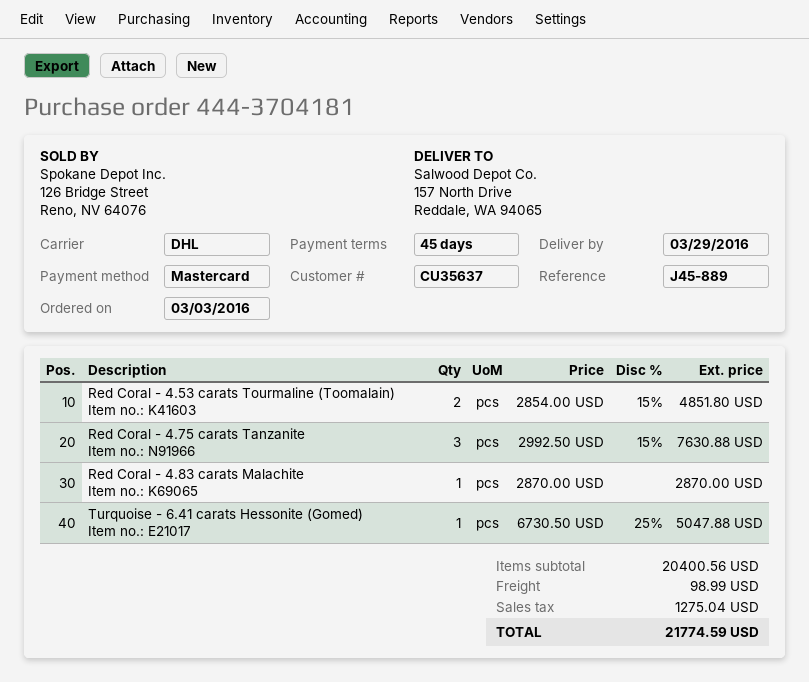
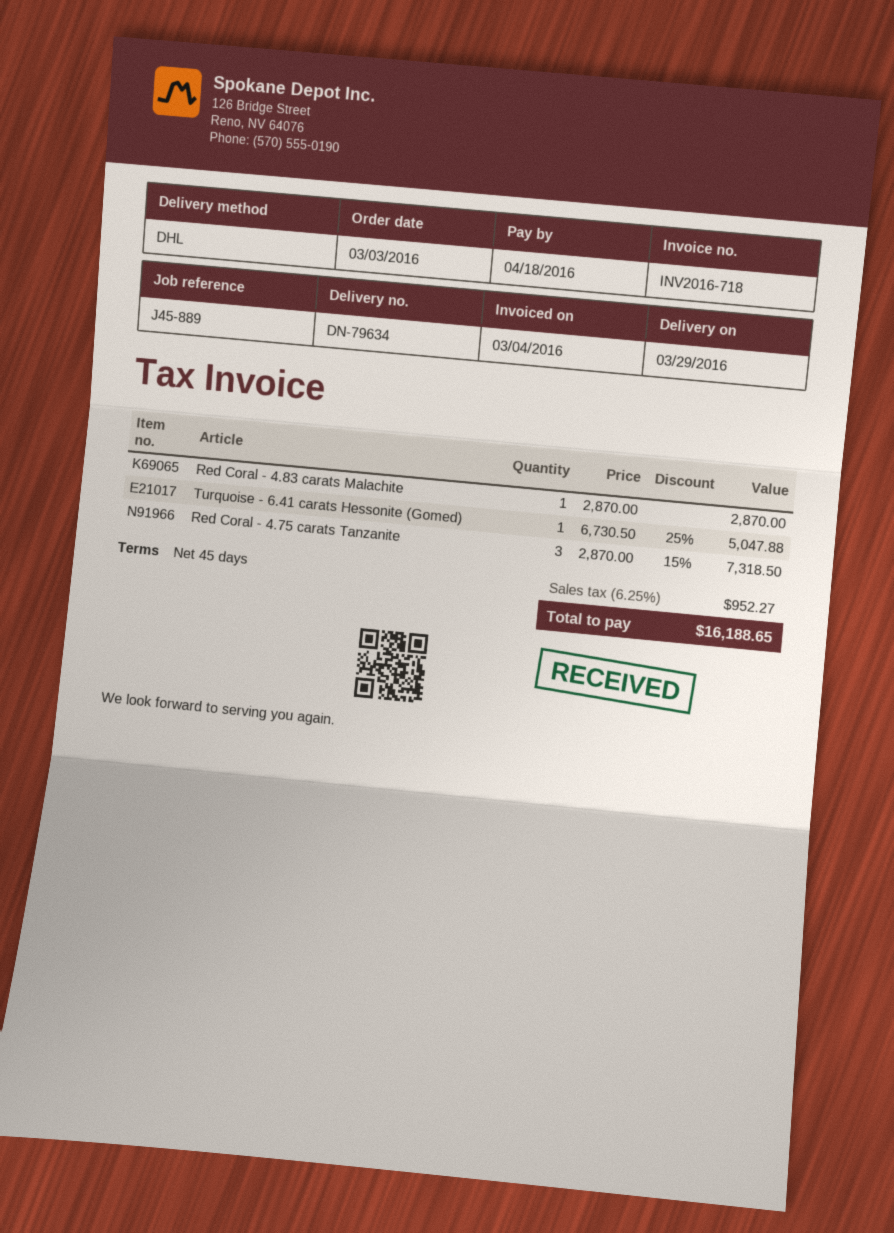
Red Coral - 4.53 carats Tourmaline (Toomalain): 2 x 2854.00 - 15% = 4851.80 -> none
Red Coral - 4.75 carats Tanzanite: 3 x 2992.50 - 15% = 7630.88 -> 3 x 2870.00 - 15% = 7318.50
shipping: 98.99 -> none
tax: 1275.04 -> 952.27
total: 21774.59 -> 16188.65

